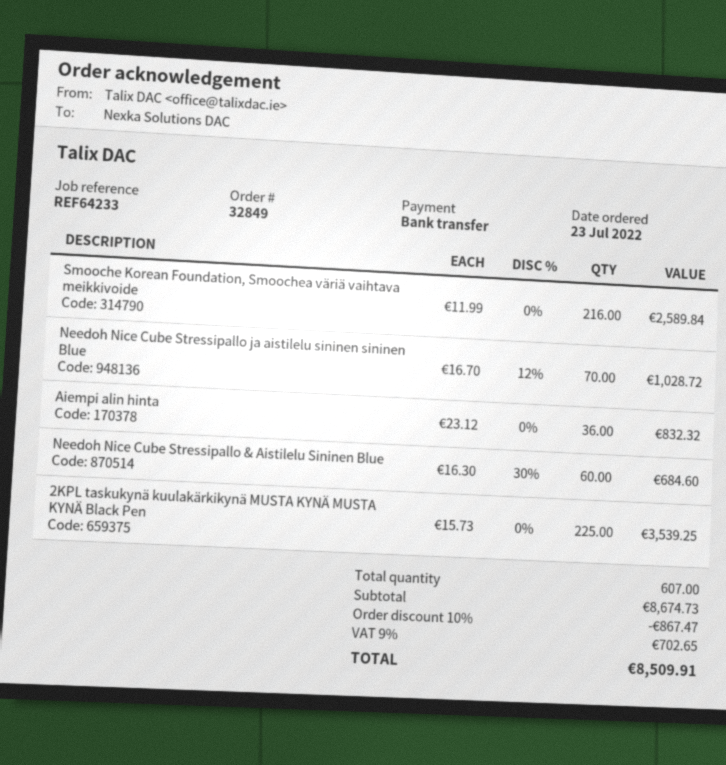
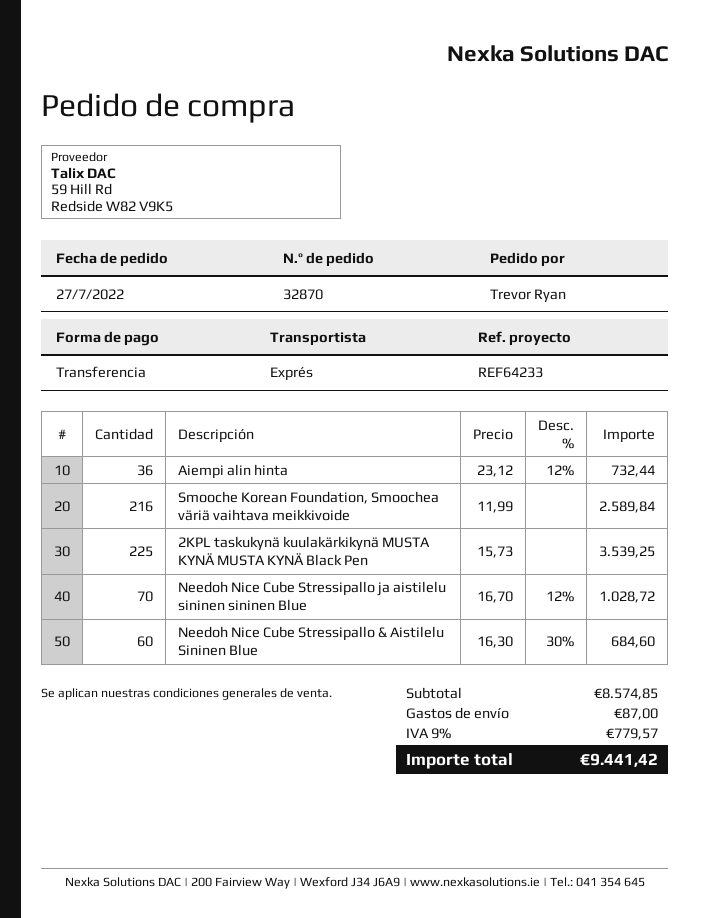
order number: 32849 -> 32870
order date: 2022-07-23 -> 2022-07-27
Aiempi alin hinta: 36 x 23.12 = 832.32 -> 36 x 23.12 - 12% = 732.44
subtotal: 8674.73 -> 8574.85
discount: 10% = 867.47 -> none
shipping: none -> 87.00
tax: 9% = 702.65 -> 9% = 779.57
total: 8509.91 -> 9441.42

